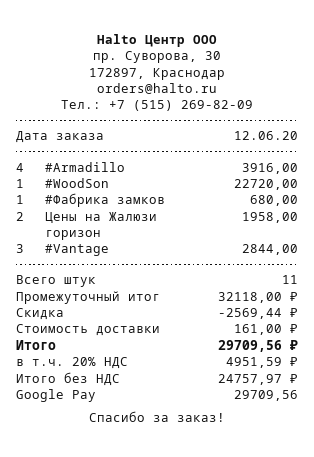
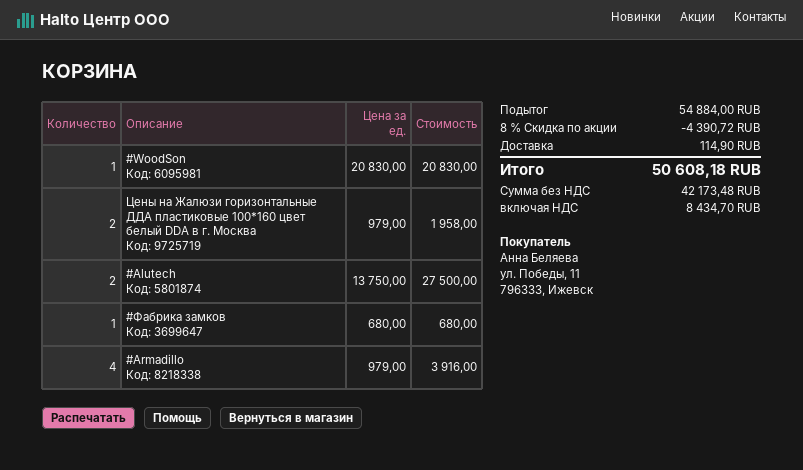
#WoodSon: 1 for 22720.00 -> 1 for 20830.00
#Vantage: 3 for 2844.00 -> none
#Alutech: none -> 2 for 27500.00
subtotal: 32118.00 -> 54884.00
discount: 2569.44 -> 4390.72
shipping: 161.00 -> 114.90
net: 24757.97 -> 42173.48
tax: 4951.59 -> 8434.70
total: 29709.56 -> 50608.18

